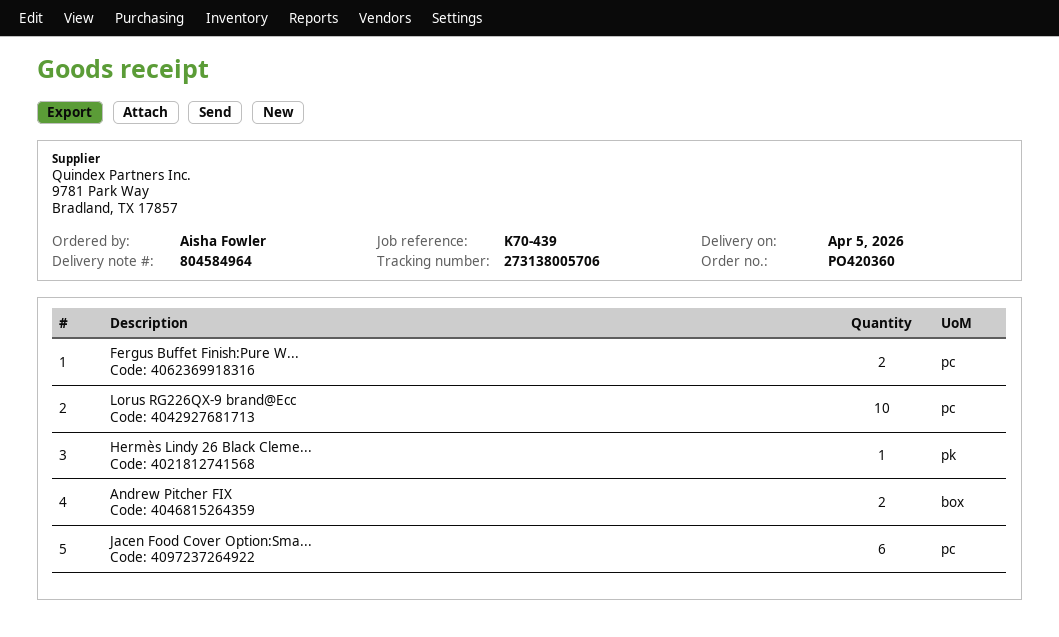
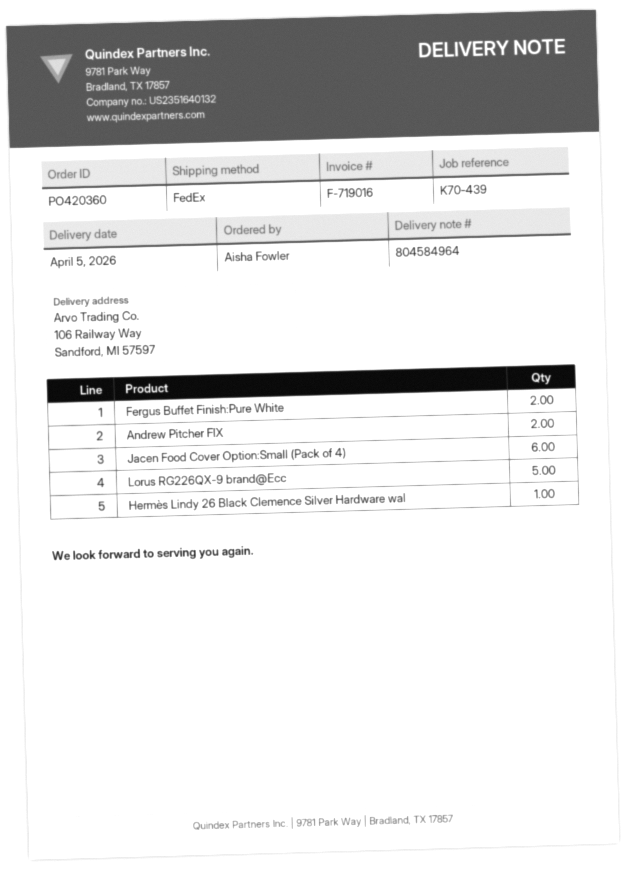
Lorus RG226QX-9 brand@Ecc: 10 -> 5

